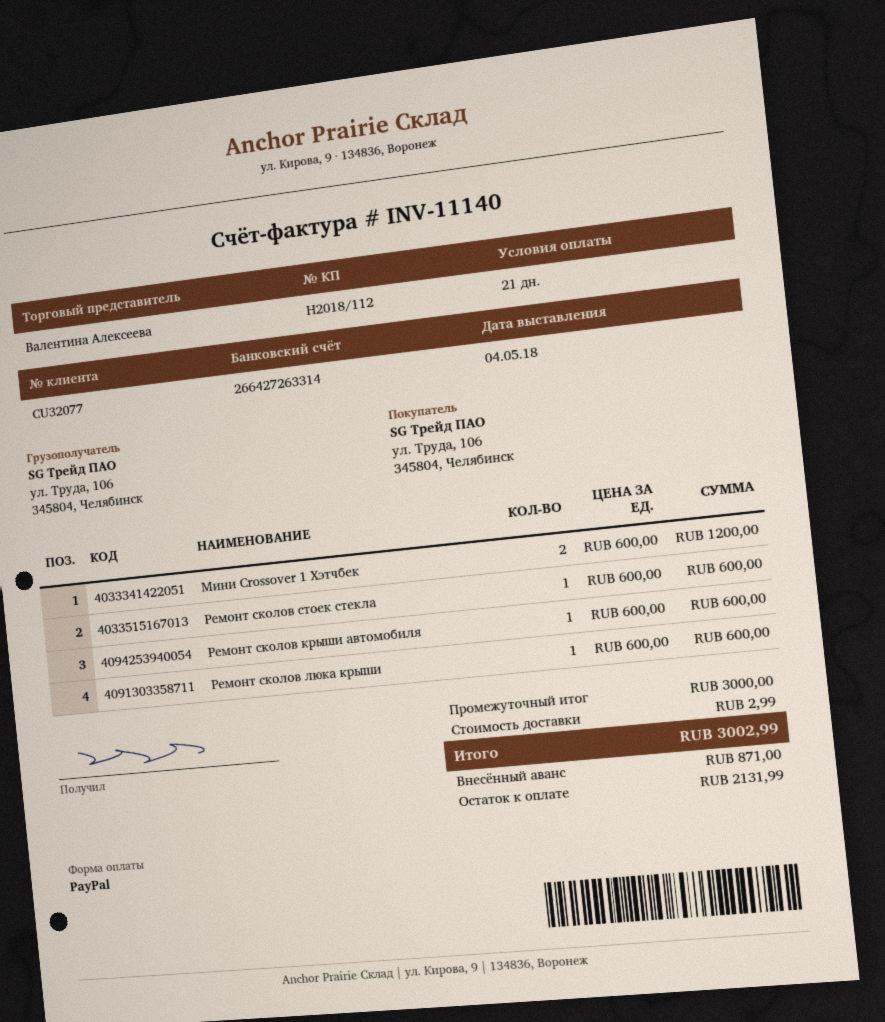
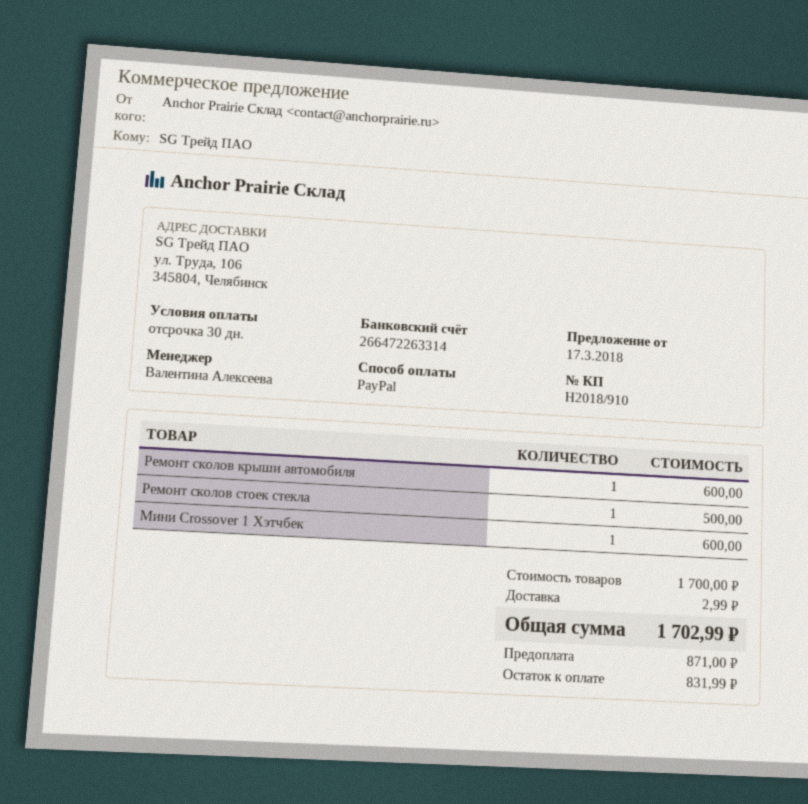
quote number: H2018/112 -> H2018/910
payment terms: 21 days -> 30 days
bank account: 266427263314 -> 266472263314
Мини Crossover 1 Хэтчбек: 2 for 1200.00 -> 1 for 600.00
Ремонт сколов стоек стекла: 1 for 600.00 -> 1 for 500.00
Ремонт сколов люка крыши: 1 for 600.00 -> none
subtotal: 3000.00 -> 1700.00
total: 3002.99 -> 1702.99
balance: 2131.99 -> 831.99

